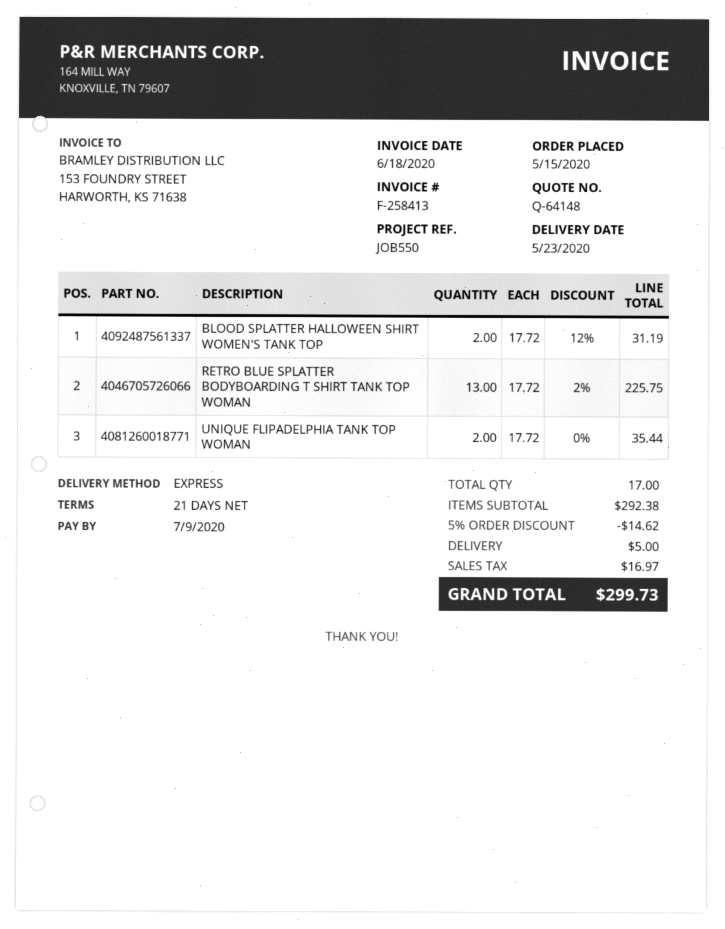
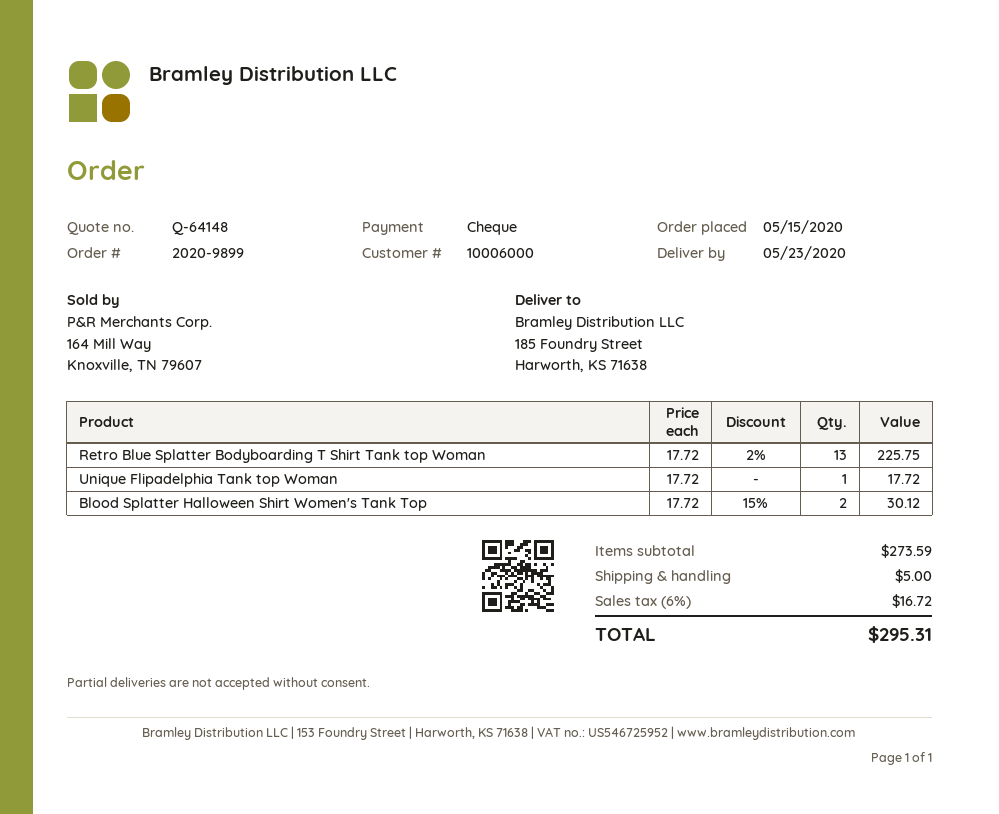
BLOOD SPLATTER HALLOWEEN SHIRT WOMEN'S TANK TOP: 2 x 17.72 - 12% = 31.19 -> 2 x 17.72 - 15% = 30.12
UNIQUE FLIPADELPHIA TANK TOP WOMAN: 2 x 17.72 = 35.44 -> 1 x 17.72 = 17.72
subtotal: 292.38 -> 273.59
discount: 5% = 14.62 -> none
tax: 16.97 -> 16.72
total: 299.73 -> 295.31

